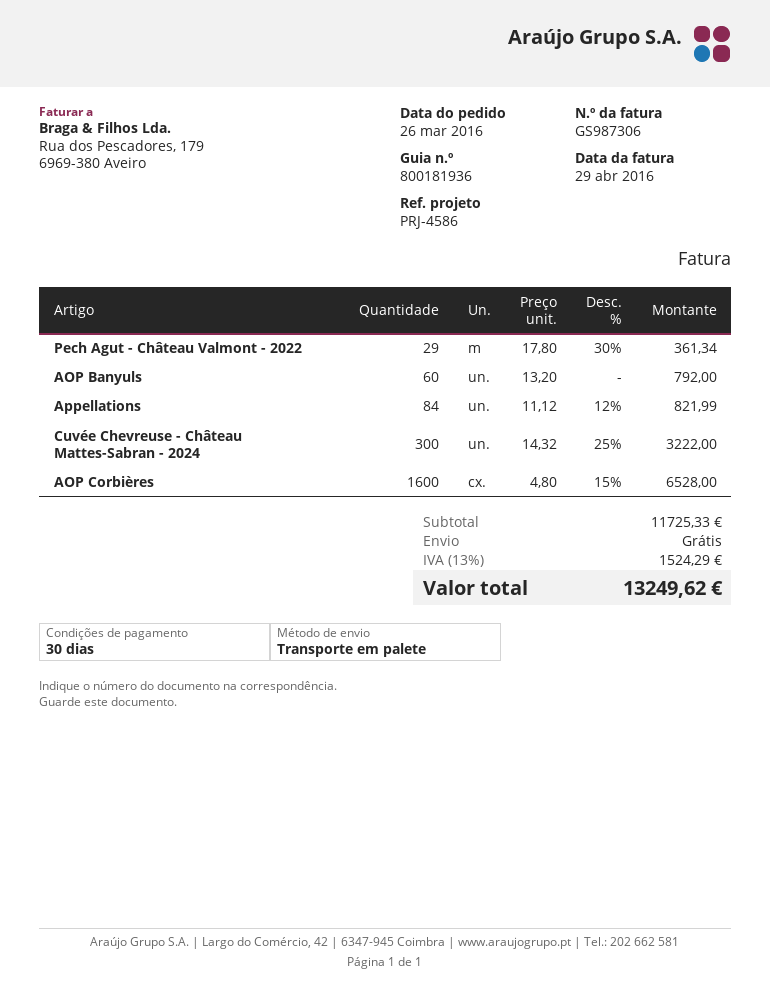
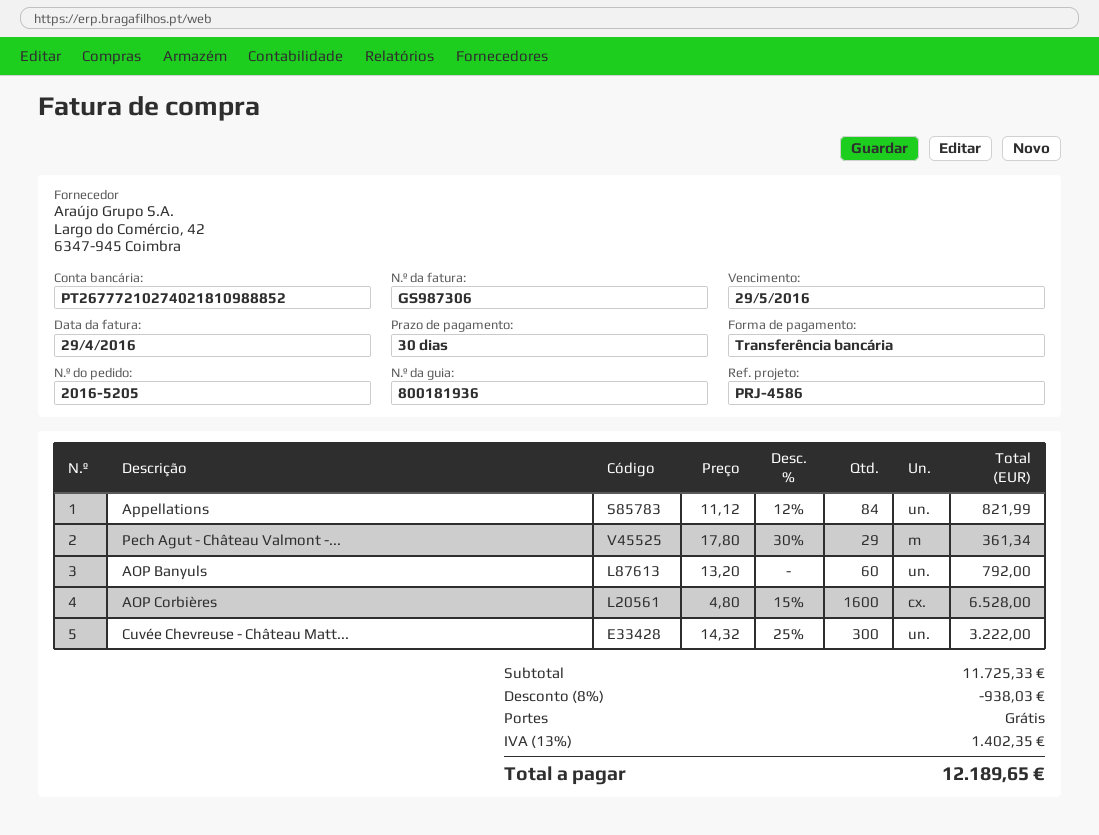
discount: none -> 8% = 938.03
tax: 13% = 1524.29 -> 13% = 1402.35
total: 13249.62 -> 12189.65

